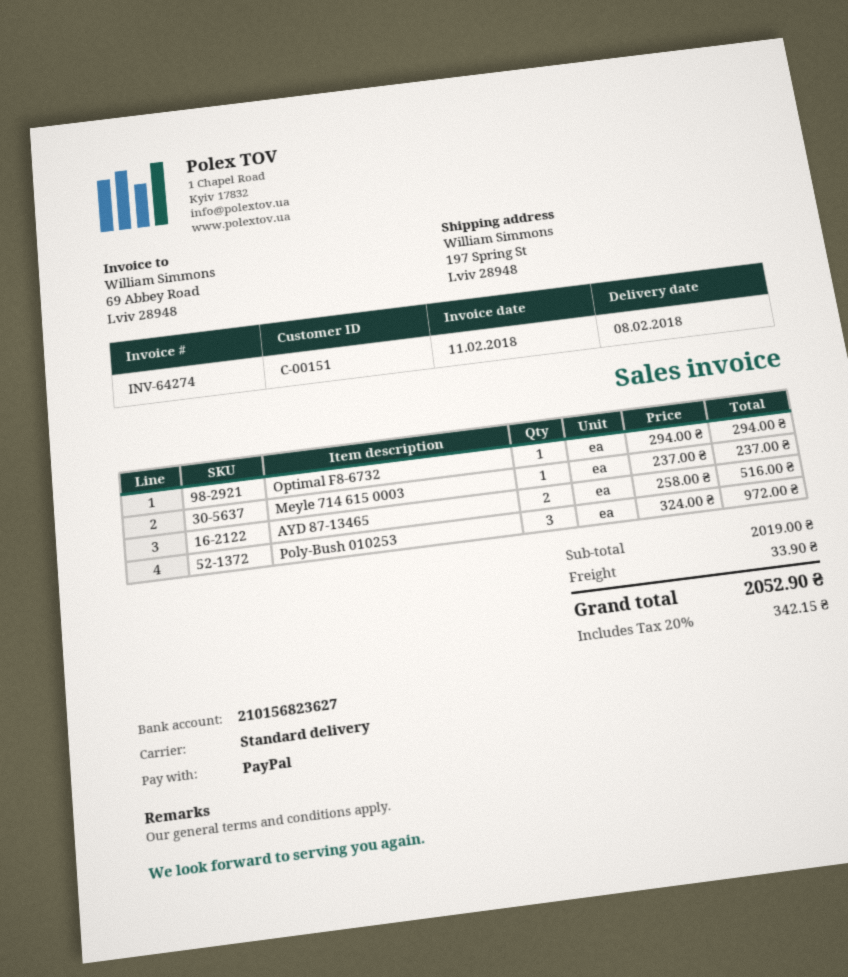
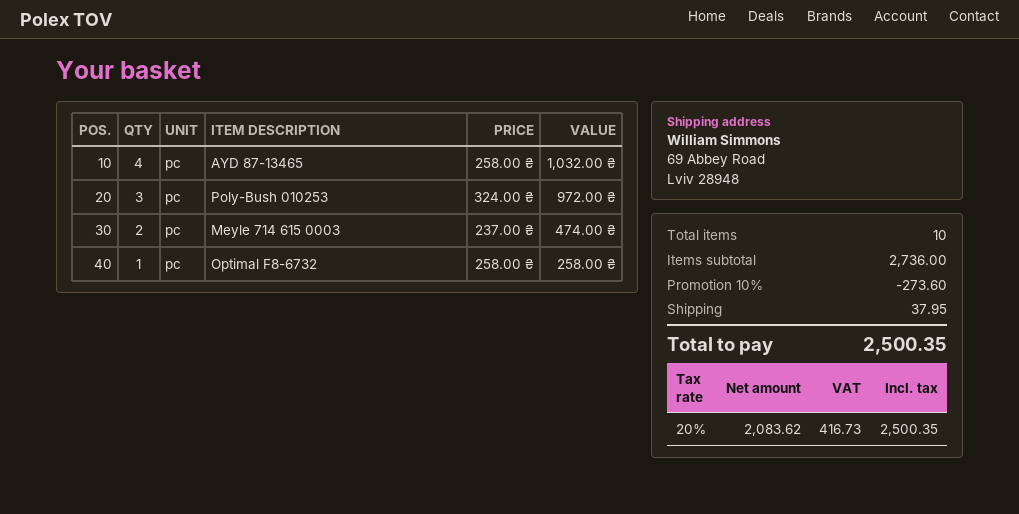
ship to: 197 Spring St, Lviv 28948 -> 69 Abbey Road, Lviv 28948
Optimal F8-6732: 1 x 294.00 = 294.00 -> 1 x 258.00 = 258.00
Meyle 714 615 0003: 1 x 237.00 = 237.00 -> 2 x 237.00 = 474.00
AYD 87-13465: 2 x 258.00 = 516.00 -> 4 x 258.00 = 1032.00
subtotal: 2019.00 -> 2736.00
discount: none -> 10% = 273.60
shipping: 33.90 -> 37.95
tax: 20% = 342.15 -> 20% = 416.73
total: 2052.90 -> 2500.35

